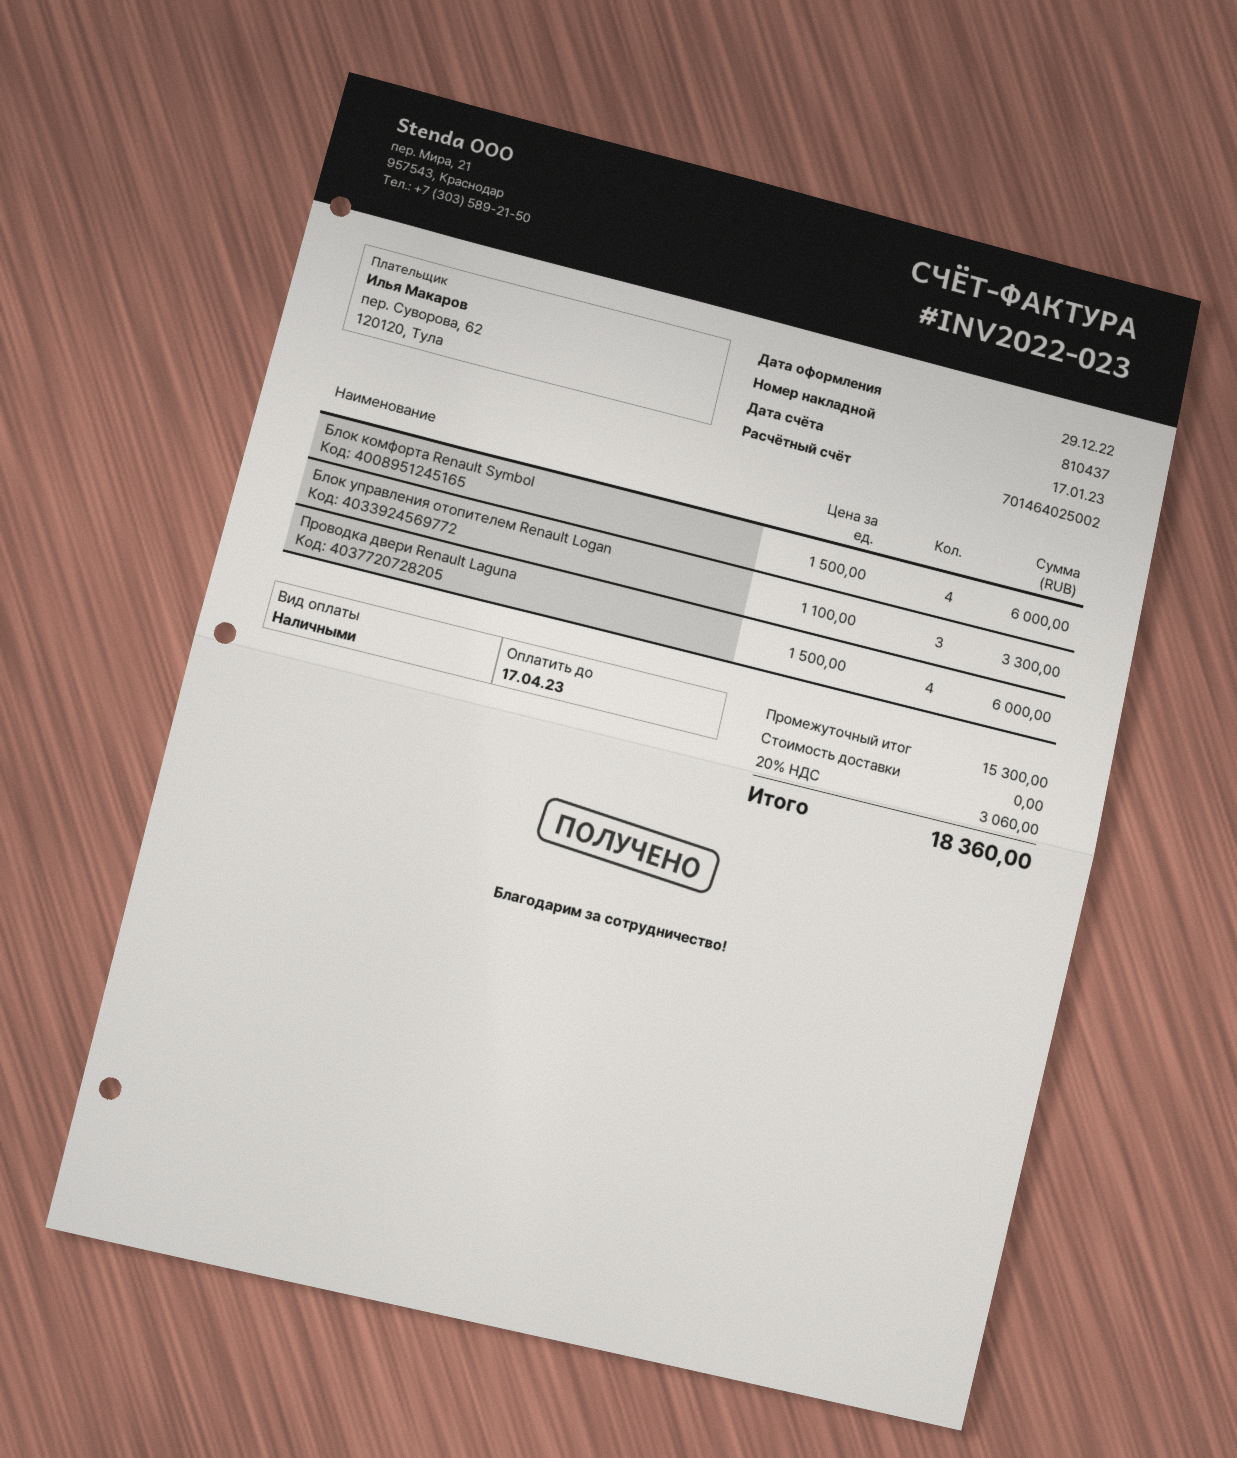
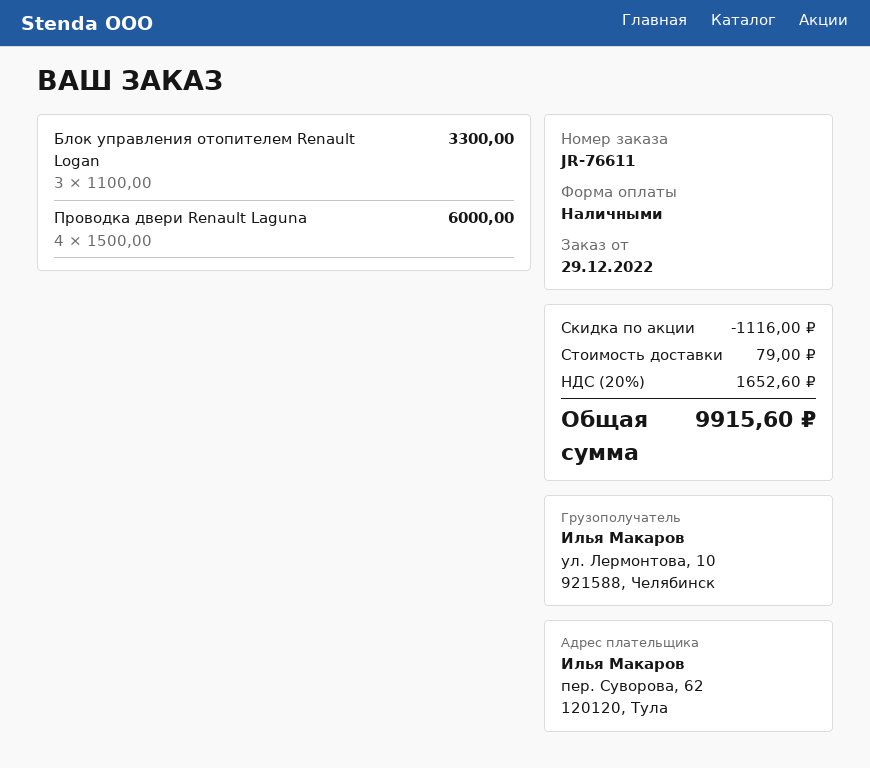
Блок комфорта Renault Symbol: 4 x 1500.00 = 6000.00 -> none
discount: none -> 1116.00
shipping: 0.00 -> 79.00
tax: 20% = 3060.00 -> 20% = 1652.60
total: 18360.00 -> 9915.60

